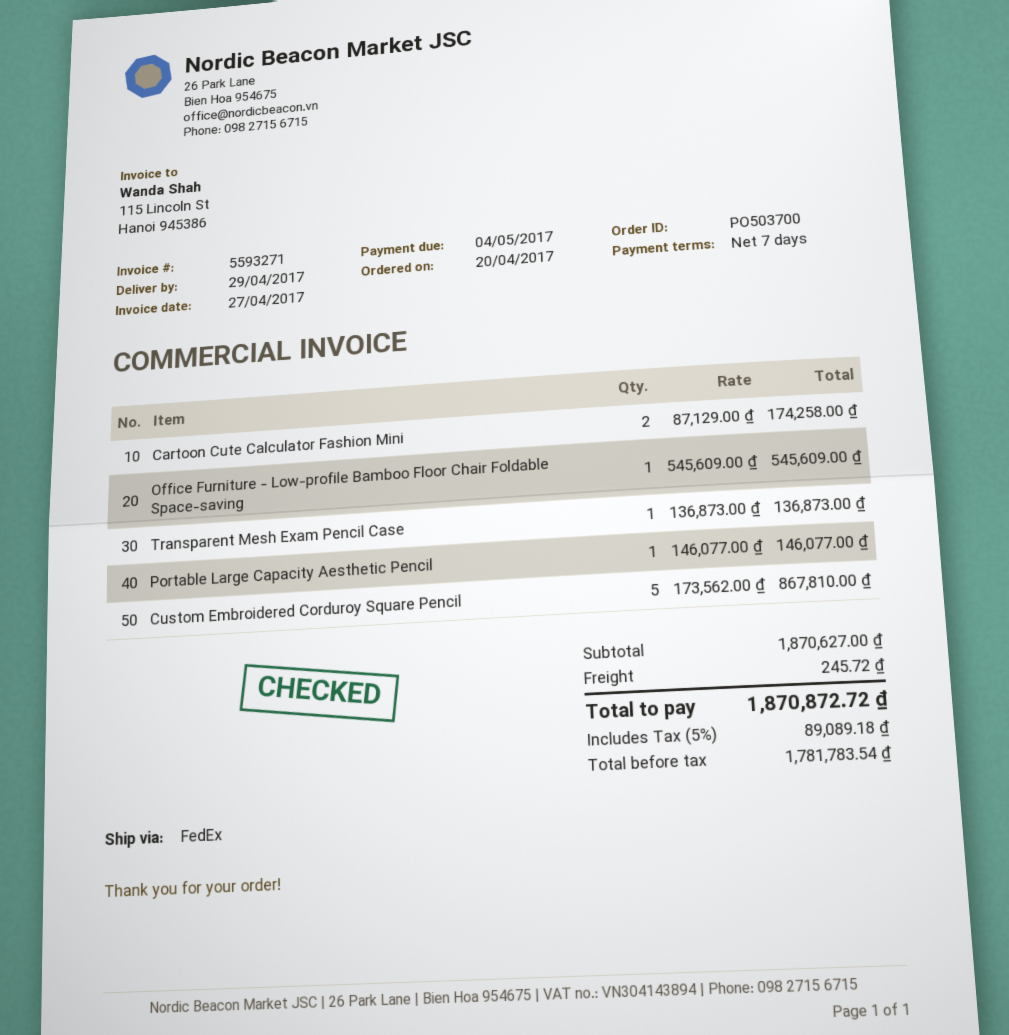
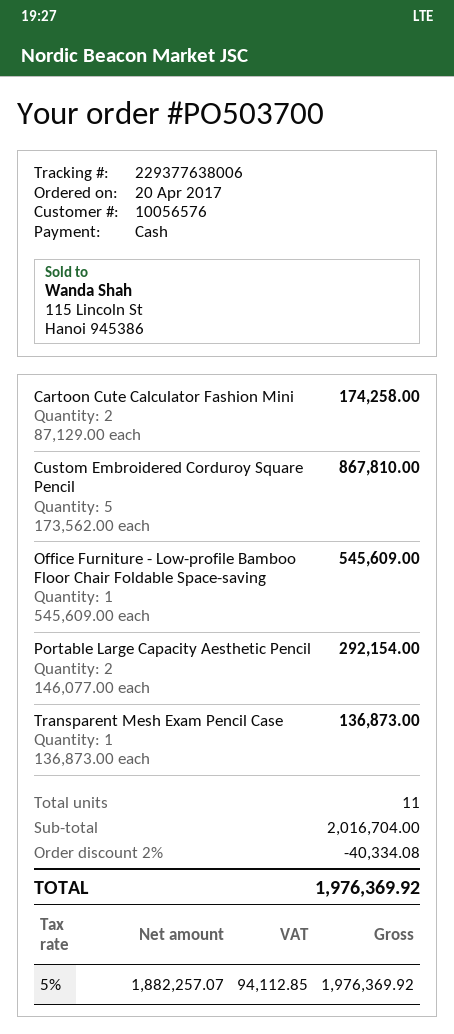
Portable Large Capacity Aesthetic Pencil: 1 x 146077.00 = 146077.00 -> 2 x 146077.00 = 292154.00
subtotal: 1870627.00 -> 2016704.00
discount: none -> 2% = 40334.08
shipping: 245.72 -> none
net: 1781783.54 -> 1882257.07
tax: 5% = 89089.18 -> 5% = 94112.85
total: 1870872.72 -> 1976369.92

